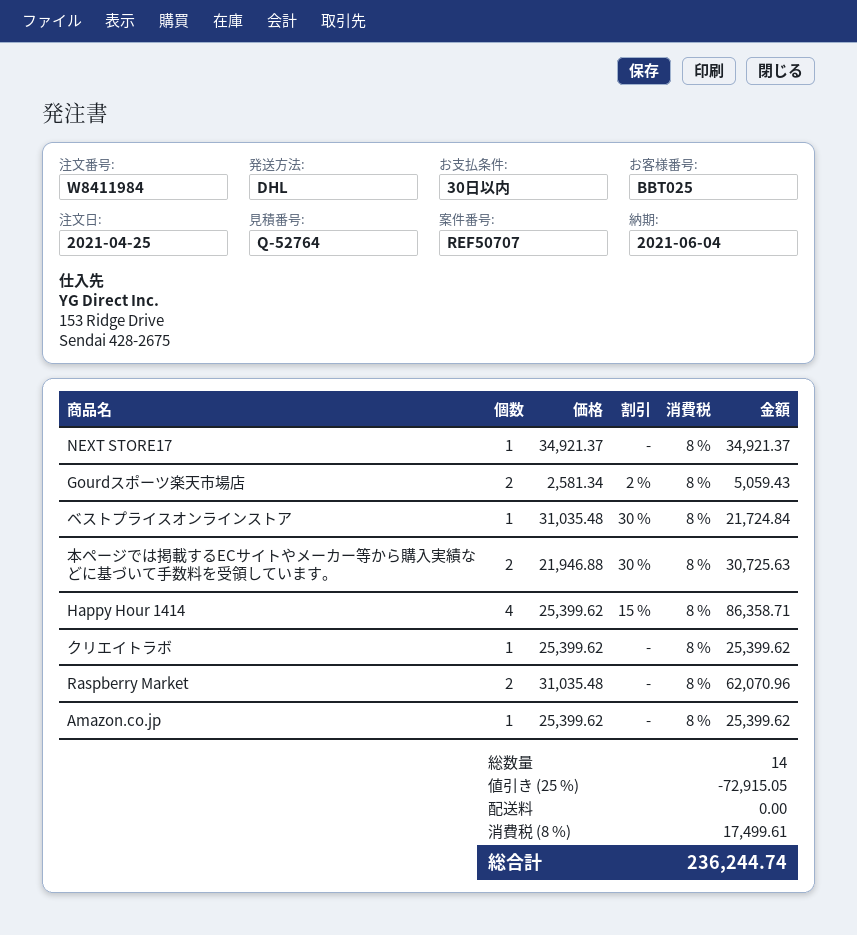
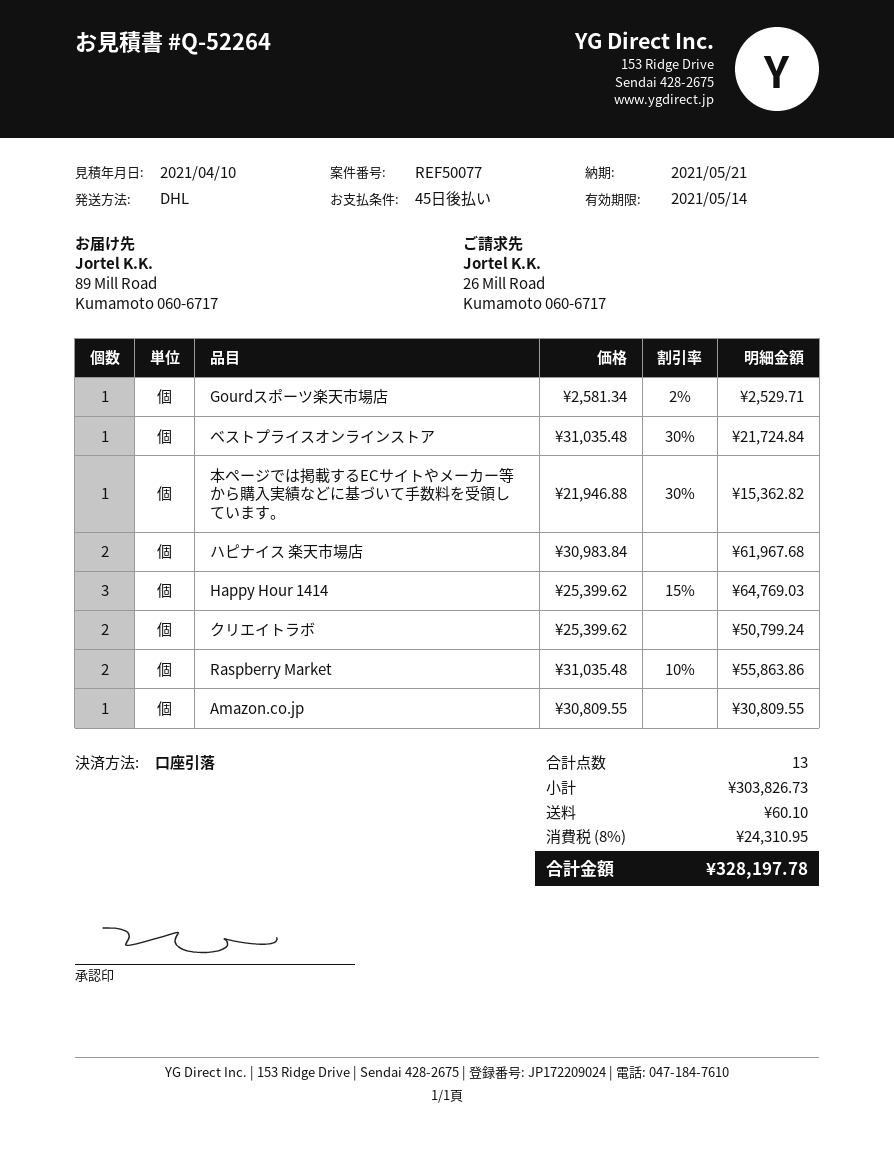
quote number: Q-52764 -> Q-52264
delivery date: 2021-06-04 -> 2021-05-21
payment terms: 30 days -> 45 days
reference: REF50707 -> REF50077
NEXT STORE17: 1 x 34921.37 = 34921.37 -> none
Gourdスポーツ楽天市場店: 2 x 2581.34 - 2% = 5059.43 -> 1 x 2581.34 - 2% = 2529.71
本ページでは掲載するECサイトやメーカー等から購入実績などに基づいて手数料を受領しています。: 2 x 21946.88 - 30% = 30725.63 -> 1 x 21946.88 - 30% = 15362.82
Happy Hour 1414: 4 x 25399.62 - 15% = 86358.71 -> 3 x 25399.62 - 15% = 64769.03
クリエイトラボ: 1 x 25399.62 = 25399.62 -> 2 x 25399.62 = 50799.24
Raspberry Market: 2 x 31035.48 = 62070.96 -> 2 x 31035.48 - 10% = 55863.86
Amazon.co.jp: 1 x 25399.62 = 25399.62 -> 1 x 30809.55 = 30809.55
ハピナイス 楽天市場店: none -> 2 x 30983.84 = 61967.68
total quantity: 14 -> 13
discount: 25% = 72915.05 -> none
shipping: 0.00 -> 60.10
tax: 8% = 17499.61 -> 8% = 24310.95
total: 236244.74 -> 328197.78

